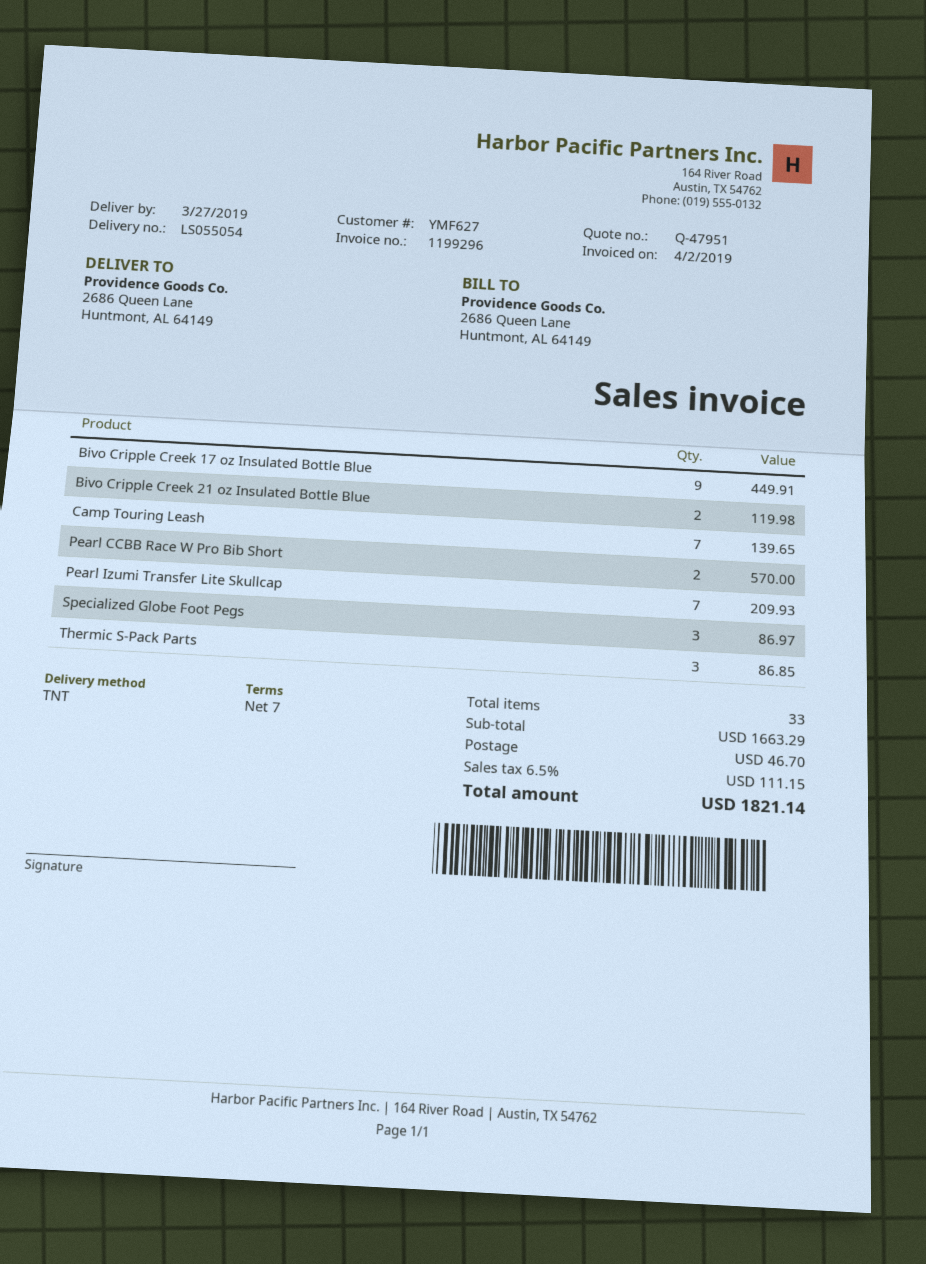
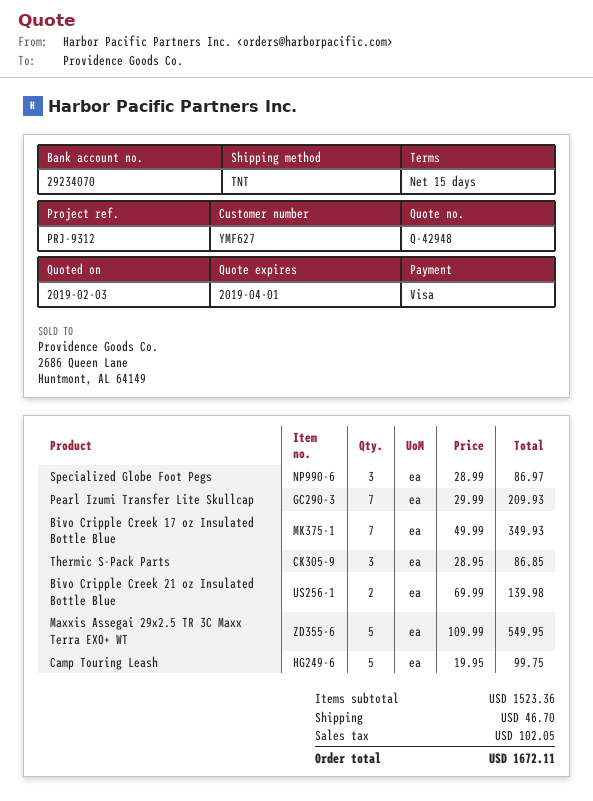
quote number: Q-47951 -> Q-42948
payment terms: 7 days -> 15 days
Bivo Cripple Creek 17 oz Insulated Bottle Blue: 9 for 449.91 -> 7 for 349.93
Bivo Cripple Creek 21 oz Insulated Bottle Blue: 2 for 119.98 -> 2 for 139.98
Camp Touring Leash: 7 for 139.65 -> 5 for 99.75
Pearl CCBB Race W Pro Bib Short: 2 for 570.00 -> none
Maxxis Assegai 29x2.5 TR 3C Maxx Terra EXO+ WT: none -> 5 for 549.95
subtotal: 1663.29 -> 1523.36
tax: 111.15 -> 102.05
total: 1821.14 -> 1672.11

